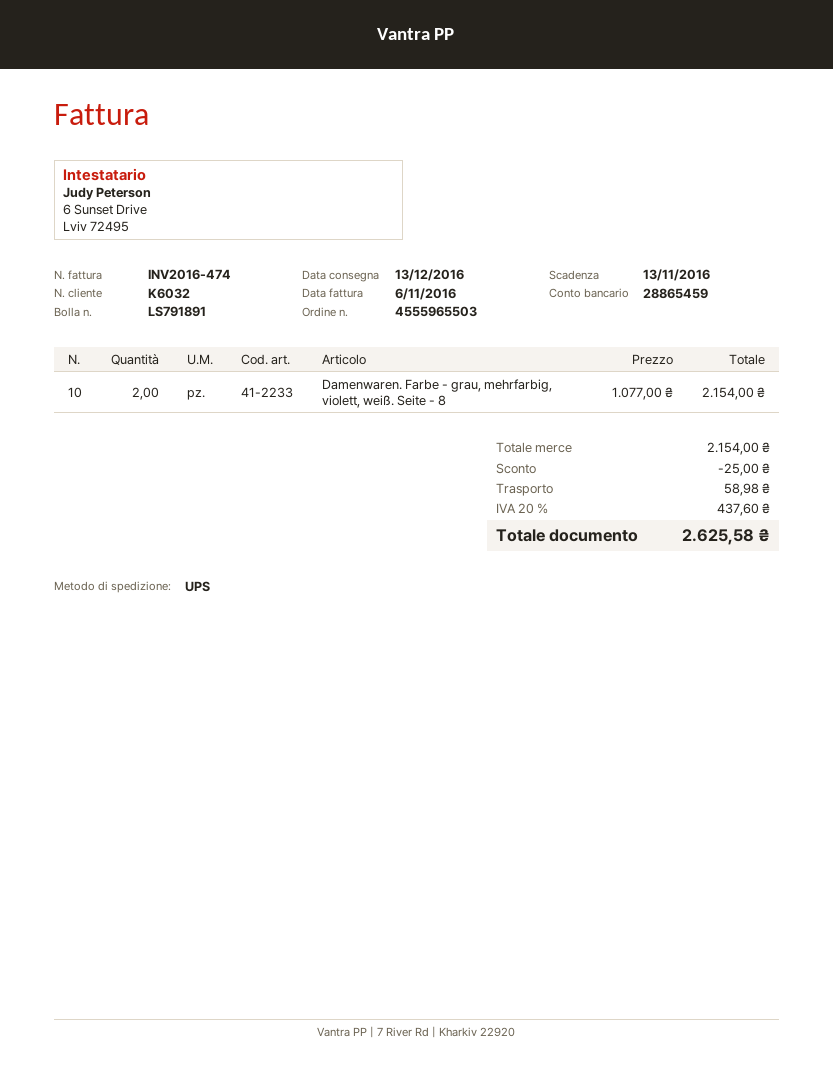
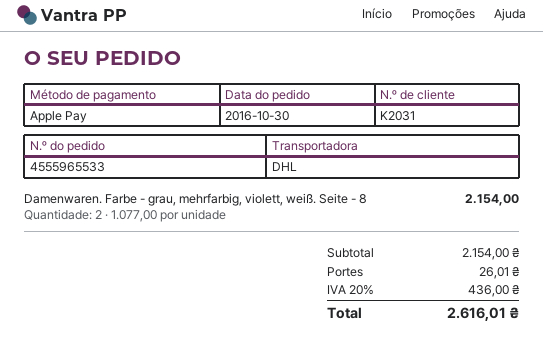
order number: 4555965503 -> 4555965533
customer number: K6032 -> K2031
shipping method: UPS -> DHL
discount: 25.00 -> none
shipping: 58.98 -> 26.01
tax: 20% = 437.60 -> 20% = 436.00
total: 2625.58 -> 2616.01

